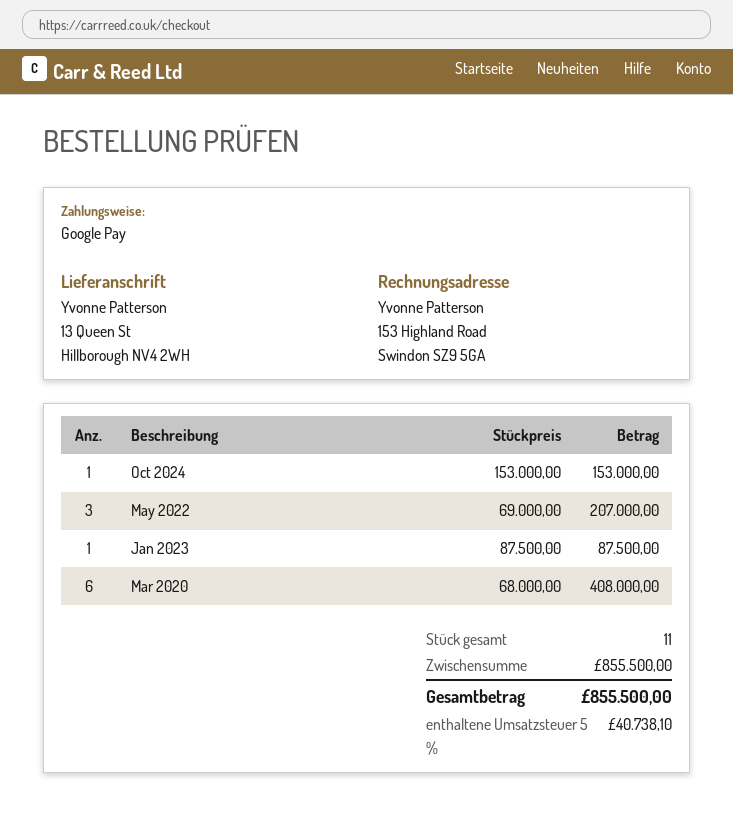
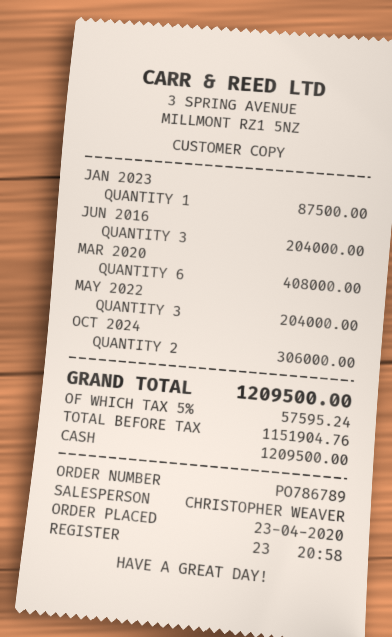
payment method: Google Pay -> cash
Oct 2024: 1 for 153000.00 -> 2 for 306000.00
May 2022: 3 for 207000.00 -> 3 for 204000.00
JUN 2016: none -> 3 for 204000.00
tax: 5% = 40738.10 -> 5% = 57595.24
total: 855500.00 -> 1209500.00

